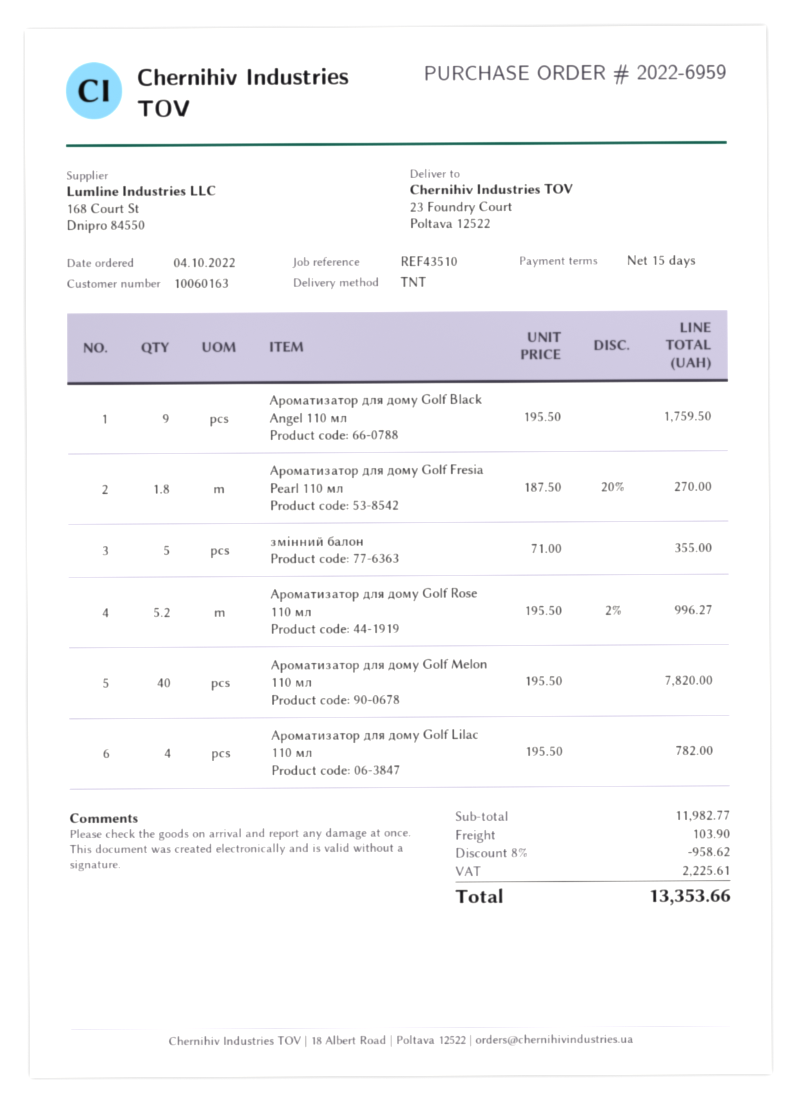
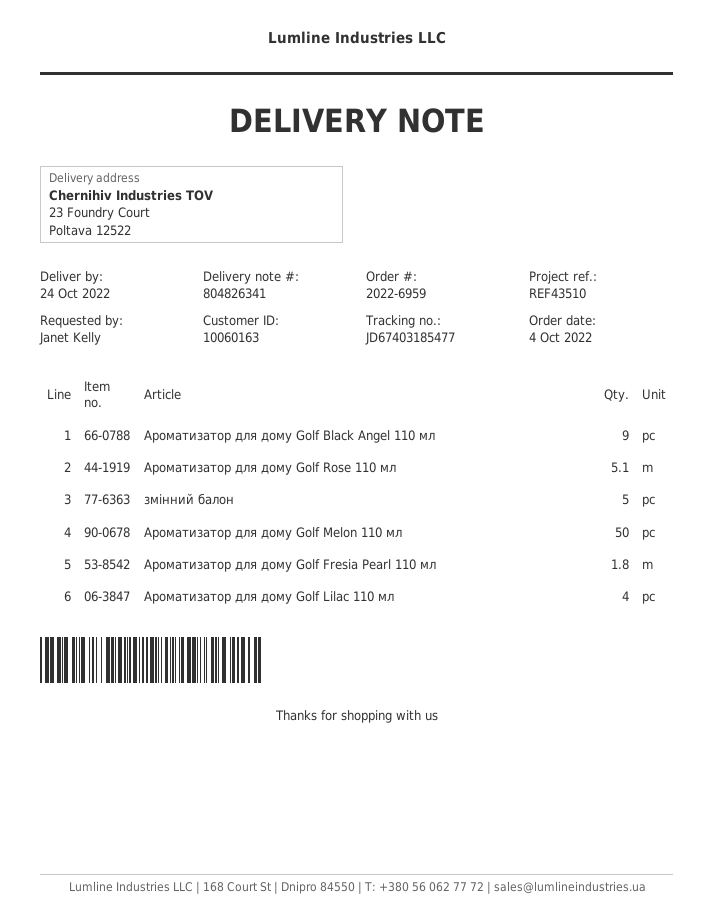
Ароматизатор для дому Golf Rose 110 мл: 5.2 -> 5.1
Ароматизатор для дому Golf Melon 110 мл: 40 -> 50

